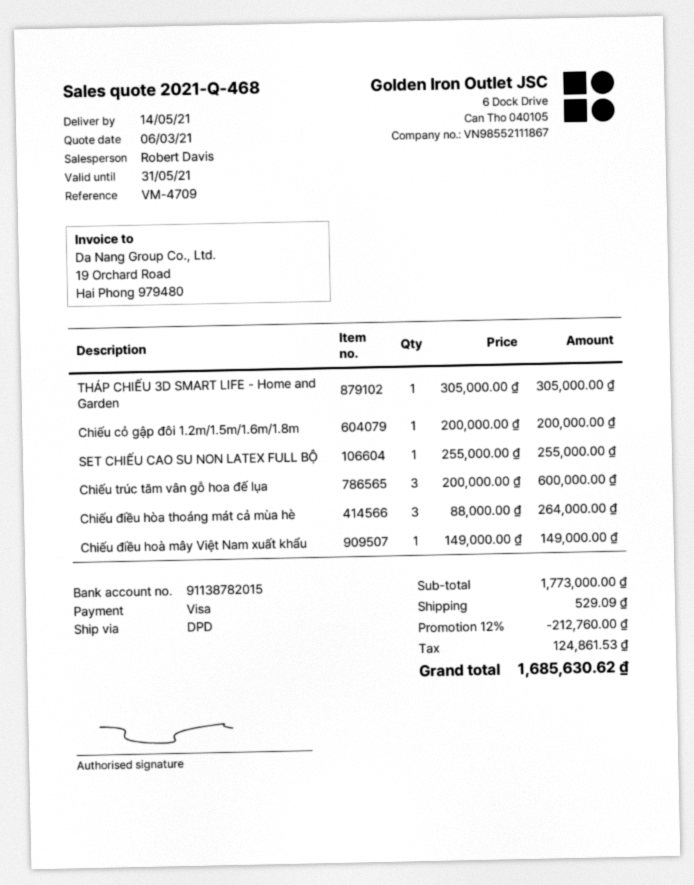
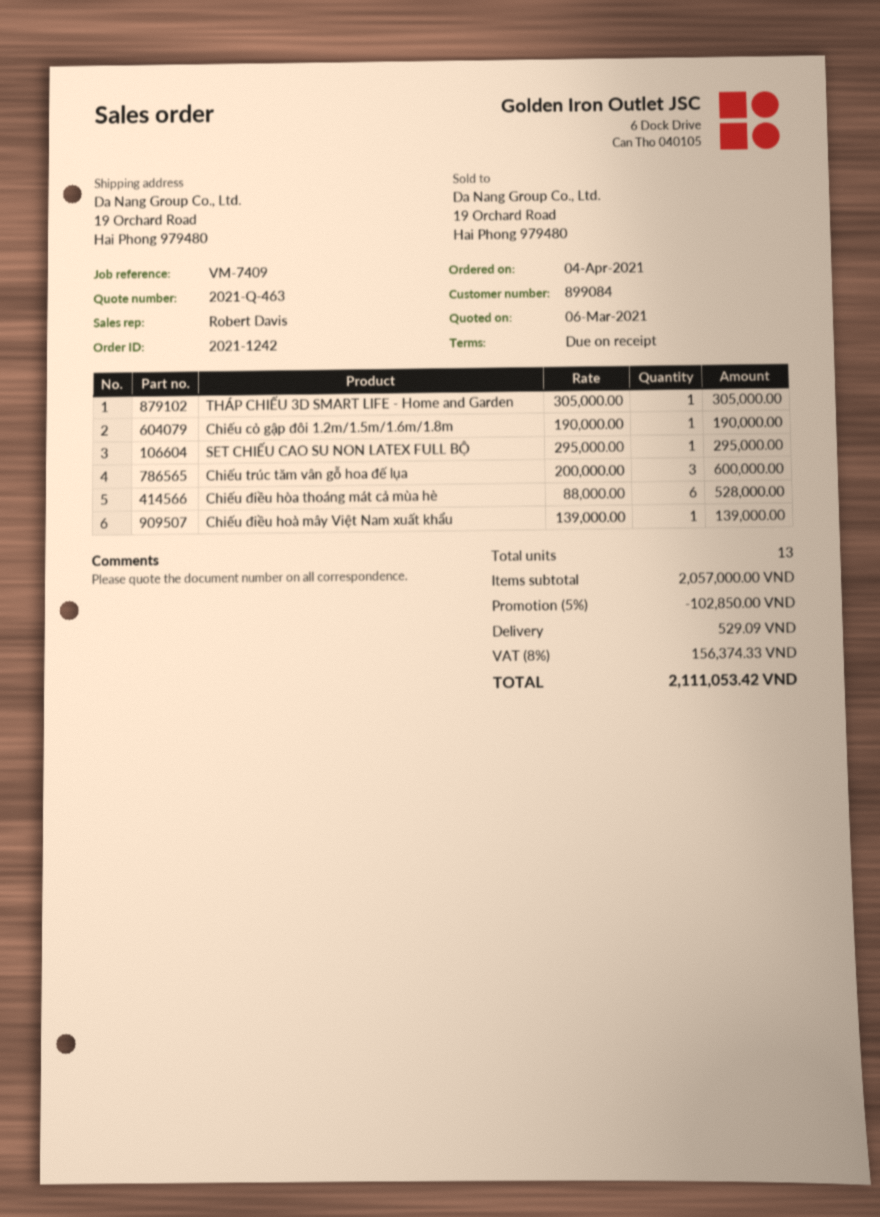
quote number: 2021-Q-468 -> 2021-Q-463
reference: VM-4709 -> VM-7409
Chiếu cỏ gập đôi 1.2m/1.5m/1.6m/1.8m: 1 x 200000.00 = 200000.00 -> 1 x 190000.00 = 190000.00
SET CHIẾU CAO SU NON LATEX FULL BỘ: 1 x 255000.00 = 255000.00 -> 1 x 295000.00 = 295000.00
Chiếu điều hòa thoáng mát cả mùa hè: 3 x 88000.00 = 264000.00 -> 6 x 88000.00 = 528000.00
Chiếu điều hoà mây Việt Nam xuất khẩu: 1 x 149000.00 = 149000.00 -> 1 x 139000.00 = 139000.00
subtotal: 1773000.00 -> 2057000.00
discount: 12% = 212760.00 -> 5% = 102850.00
tax: 124861.53 -> 156374.33
total: 1685630.62 -> 2111053.42

